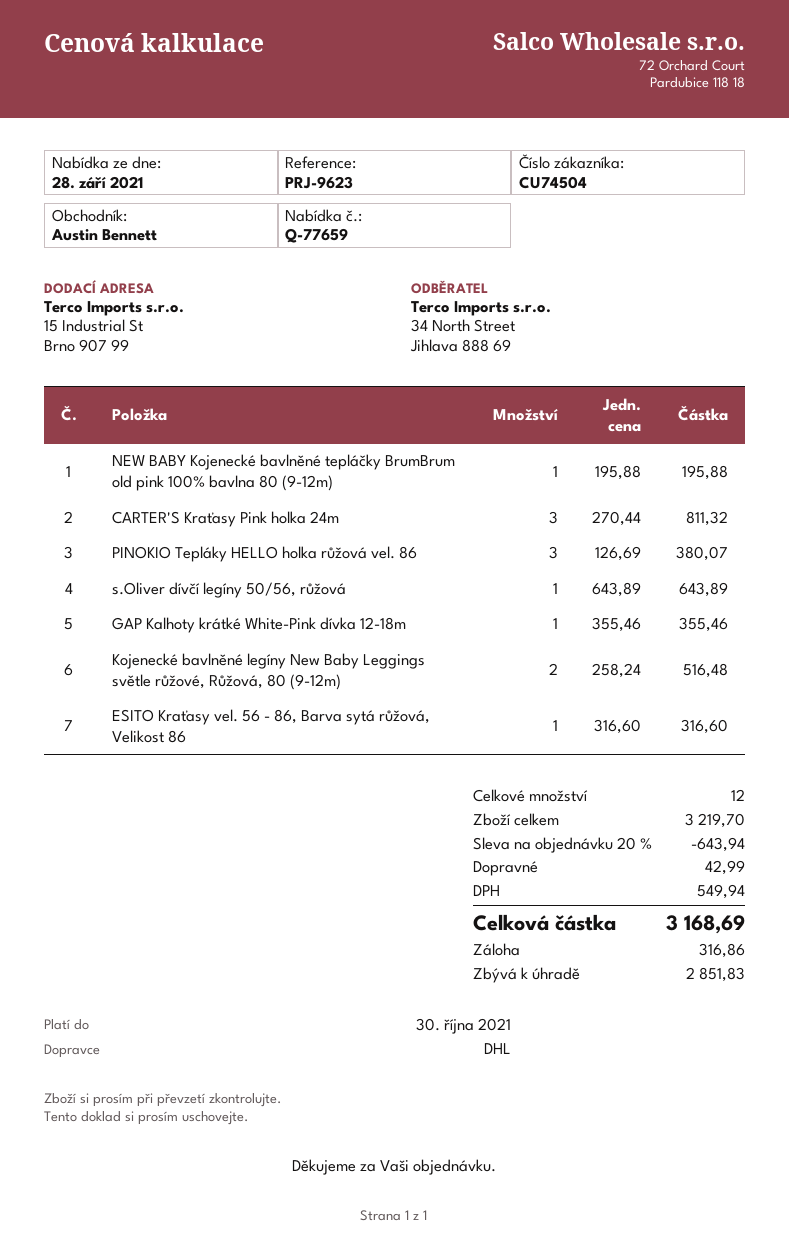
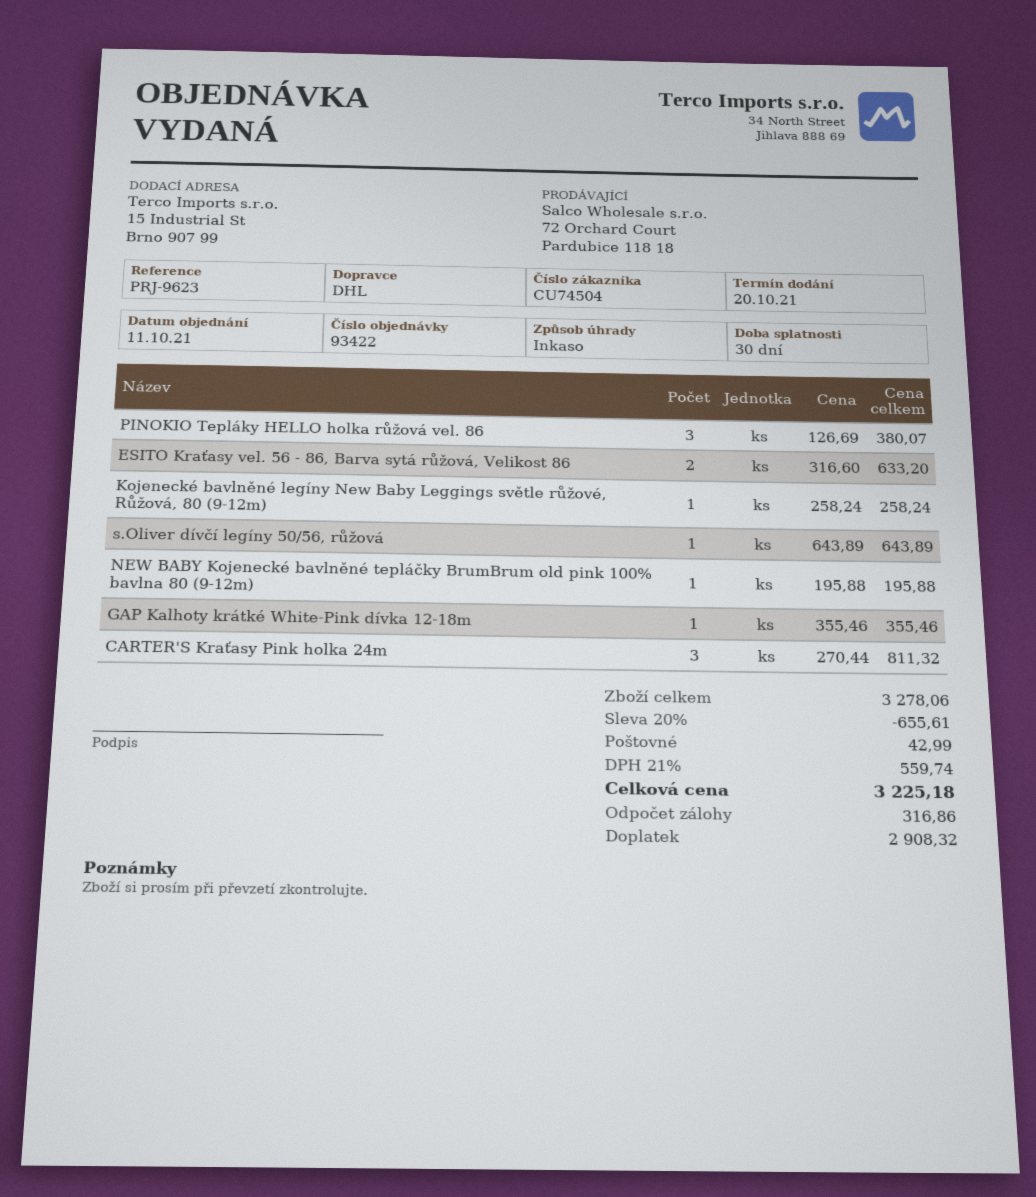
Kojenecké bavlněné legíny New Baby Leggings světle růžové, Růžová, 80 (9-12m): 2 x 258.24 = 516.48 -> 1 x 258.24 = 258.24
ESITO Kraťasy vel. 56 - 86, Barva sytá růžová, Velikost 86: 1 x 316.60 = 316.60 -> 2 x 316.60 = 633.20
subtotal: 3219.70 -> 3278.06
discount: 20% = 643.94 -> 20% = 655.61
tax: 549.94 -> 559.74
total: 3168.69 -> 3225.18
balance: 2851.83 -> 2908.32

